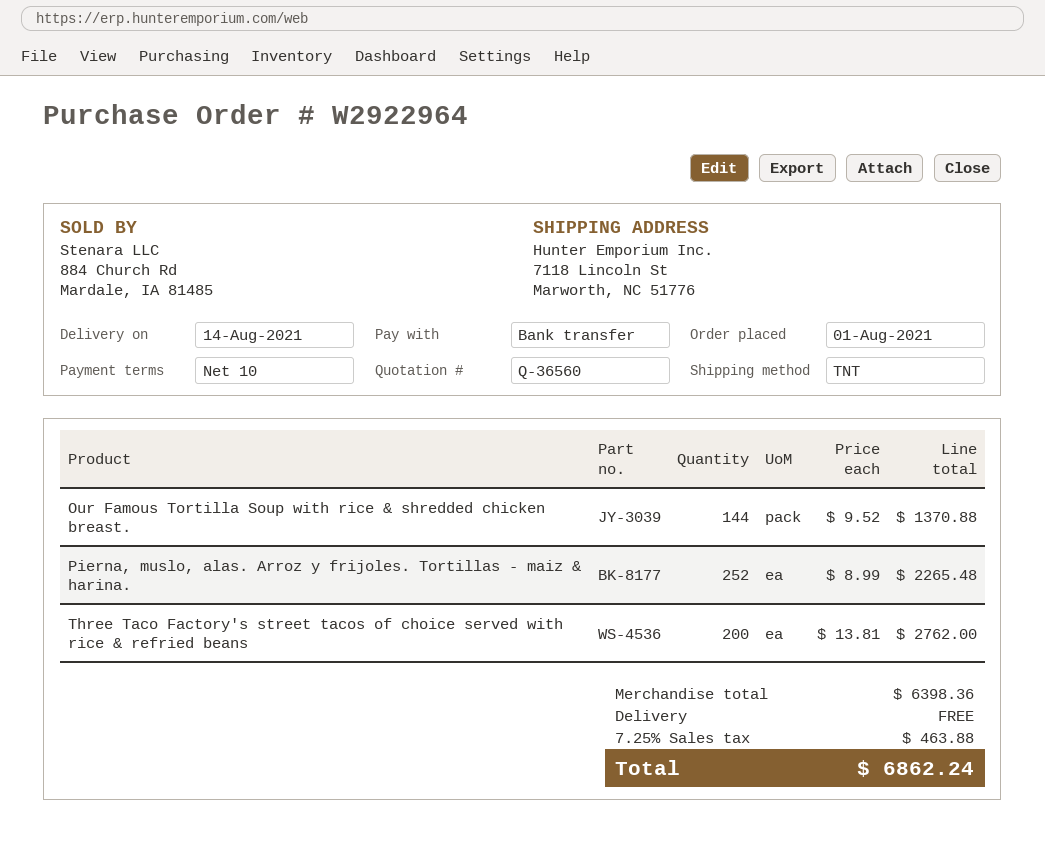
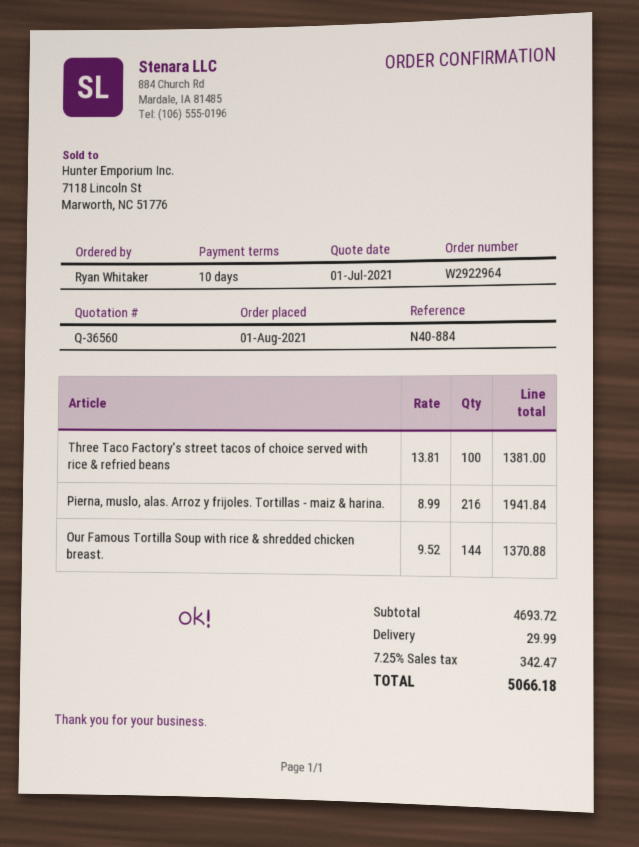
Pierna, muslo, alas. Arroz y frijoles. Tortillas - maiz & harina.: 252 x 8.99 = 2265.48 -> 216 x 8.99 = 1941.84
Three Taco Factory's street tacos of choice served with rice & refried beans: 200 x 13.81 = 2762.00 -> 100 x 13.81 = 1381.00
subtotal: 6398.36 -> 4693.72
shipping: 0.00 -> 29.99
tax: 7.25% = 463.88 -> 7.25% = 342.47
total: 6862.24 -> 5066.18

